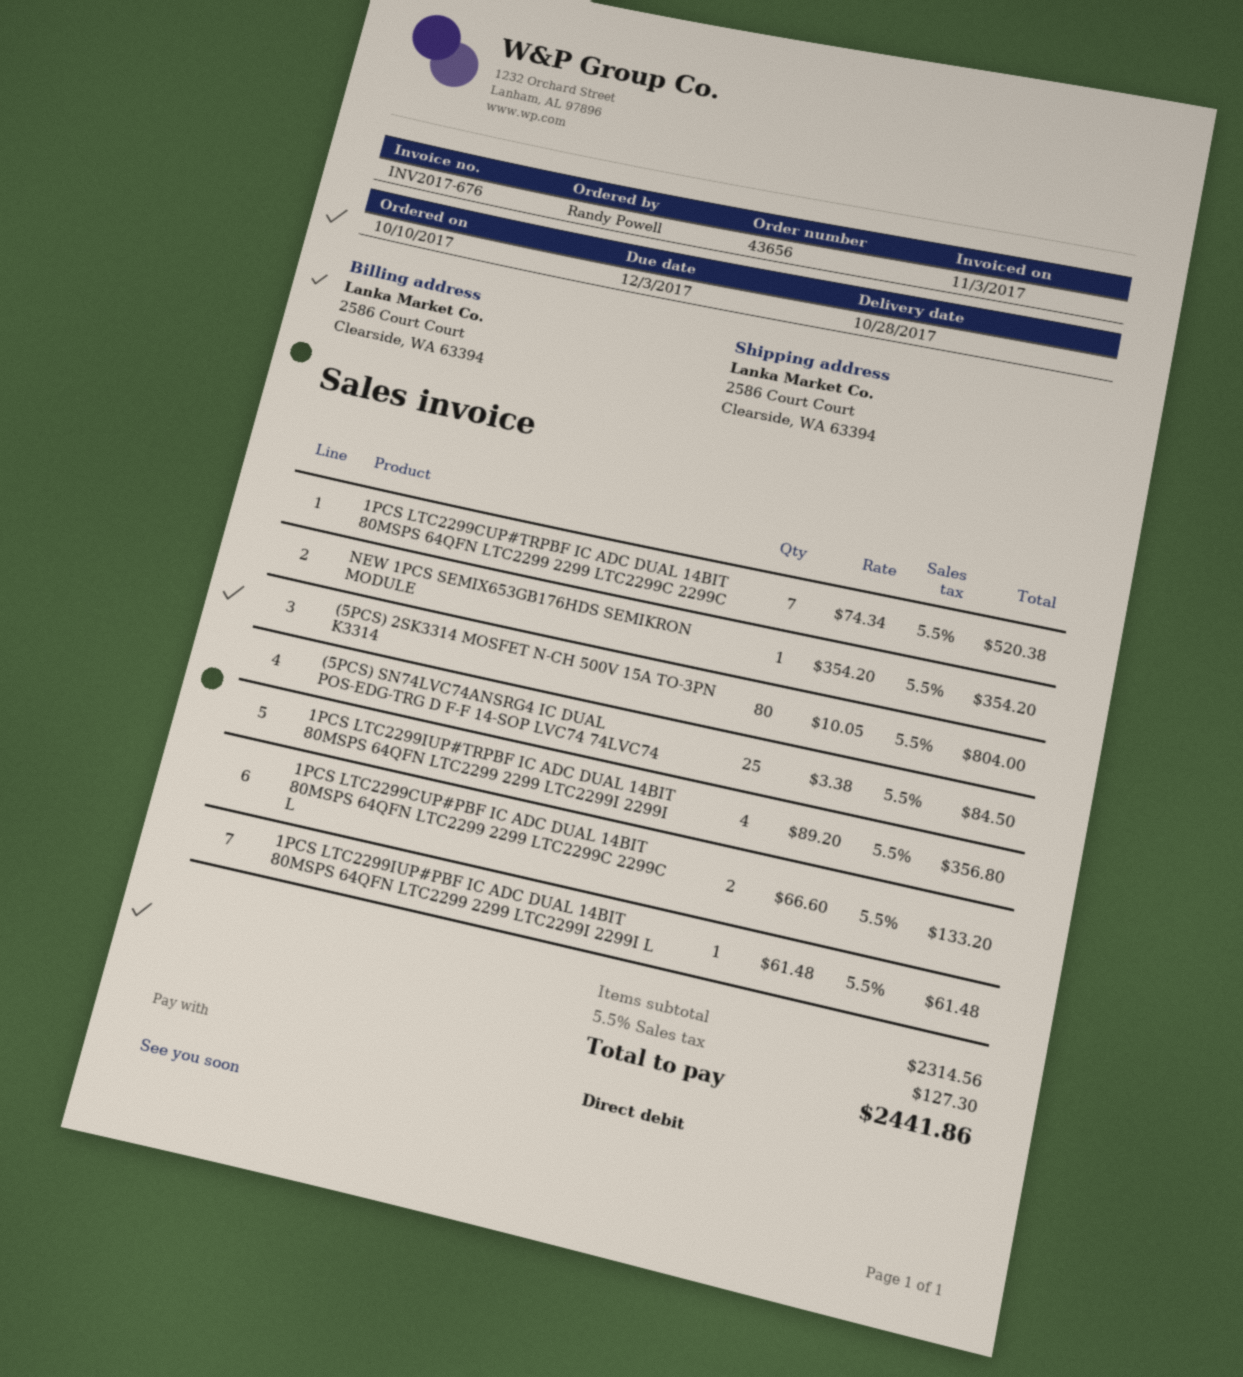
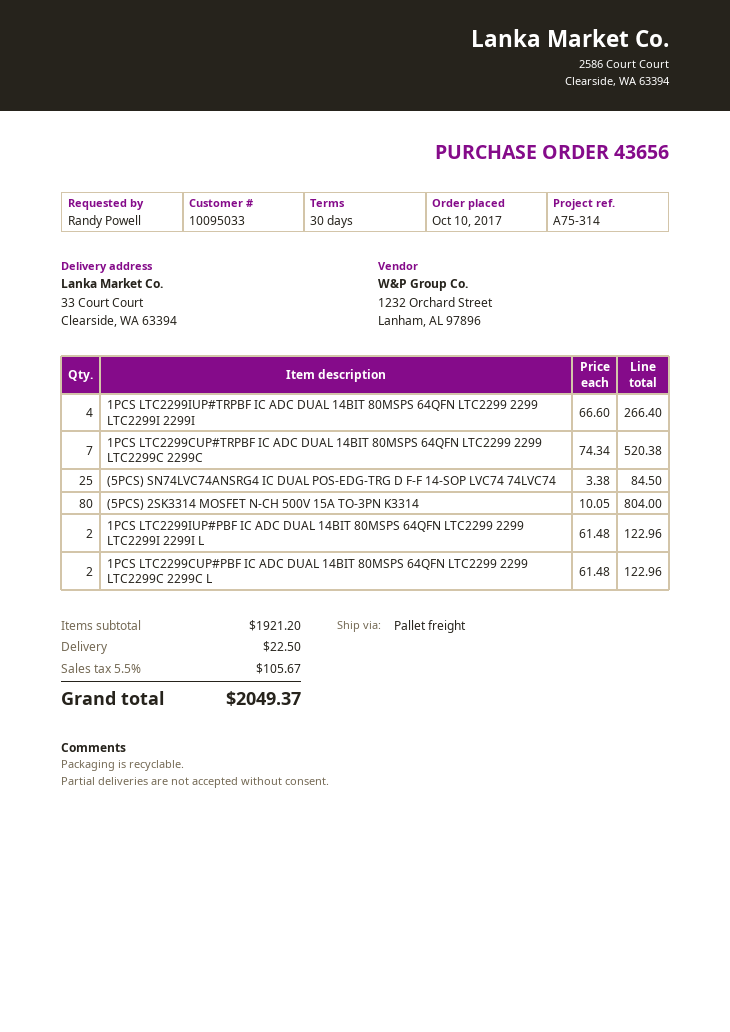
ship to: 2586 Court Court, Clearside, WA 63394 -> 33 Court Court, Clearside, WA 63394
NEW 1PCS SEMIX653GB176HDS SEMIKRON MODULE: 1 x 354.20 = 354.20 -> none
1PCS LTC2299IUP#TRPBF IC ADC DUAL 14BIT 80MSPS 64QFN LTC2299 2299 LTC2299I 2299I: 4 x 89.20 = 356.80 -> 4 x 66.60 = 266.40
1PCS LTC2299CUP#PBF IC ADC DUAL 14BIT 80MSPS 64QFN LTC2299 2299 LTC2299C 2299C L: 2 x 66.60 = 133.20 -> 2 x 61.48 = 122.96
1PCS LTC2299IUP#PBF IC ADC DUAL 14BIT 80MSPS 64QFN LTC2299 2299 LTC2299I 2299I L: 1 x 61.48 = 61.48 -> 2 x 61.48 = 122.96
subtotal: 2314.56 -> 1921.20
shipping: none -> 22.50
tax: 5.5% = 127.30 -> 5.5% = 105.67
total: 2441.86 -> 2049.37

